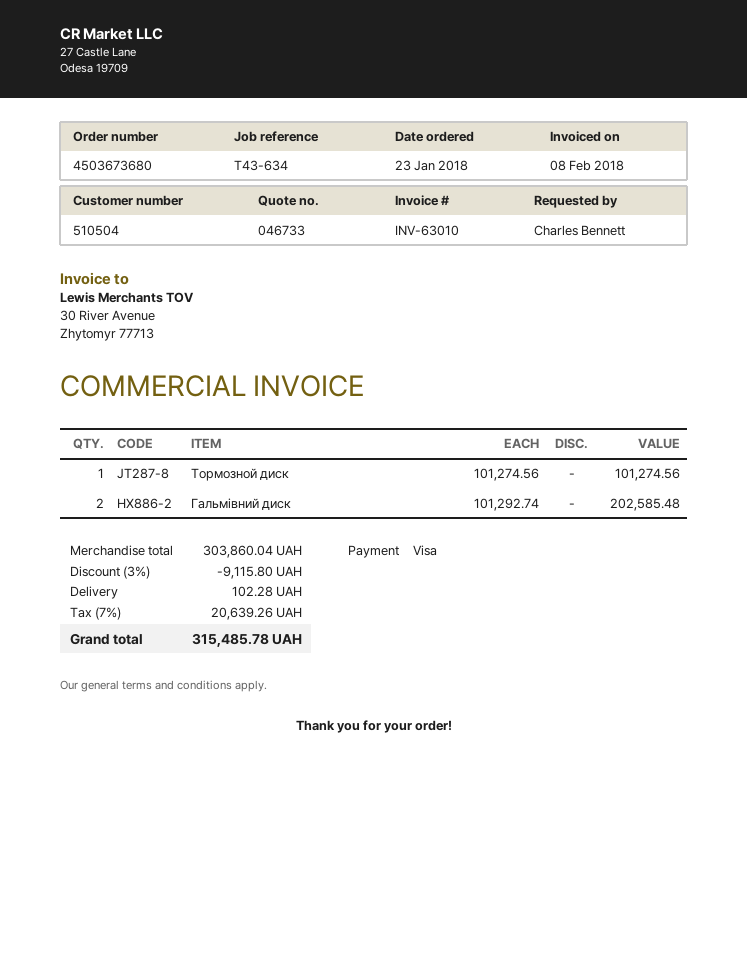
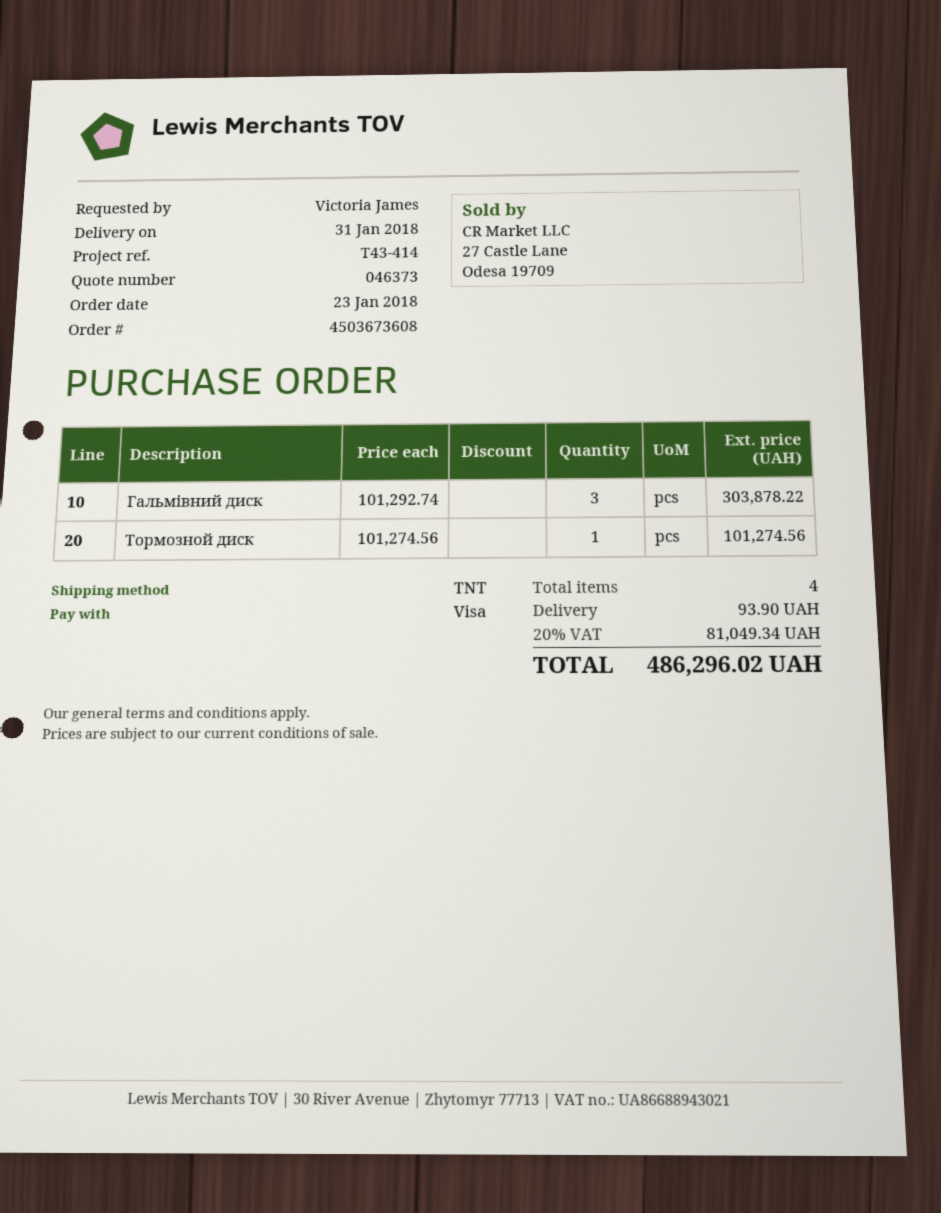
quote number: 046733 -> 046373
order number: 4503673680 -> 4503673608
reference: T43-634 -> T43-414
ordered by: Charles Bennett -> Victoria James
Гальмівний диск: 2 x 101292.74 = 202585.48 -> 3 x 101292.74 = 303878.22
discount: 3% = 9115.80 -> none
shipping: 102.28 -> 93.90
tax: 7% = 20639.26 -> 20% = 81049.34
total: 315485.78 -> 486296.02

